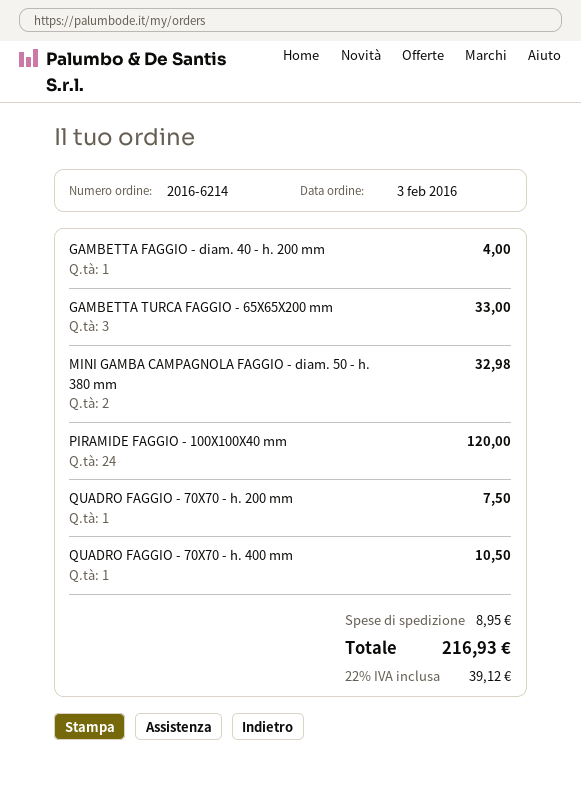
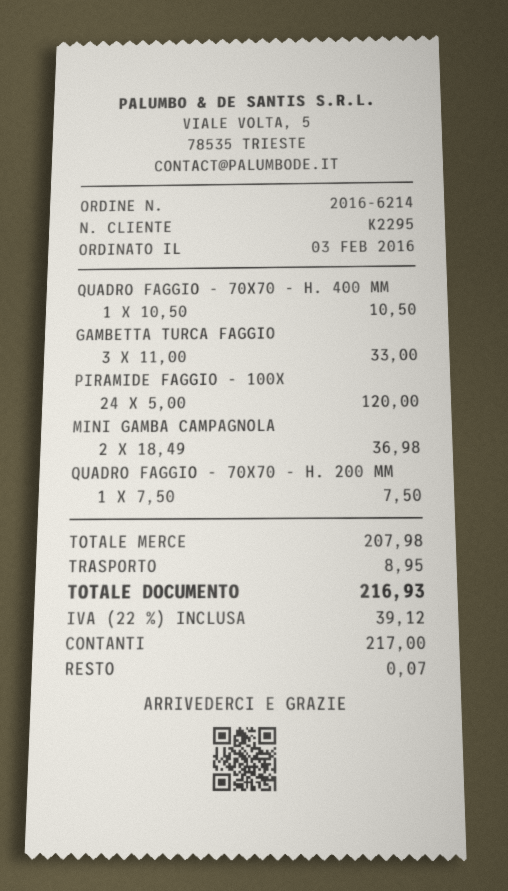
GAMBETTA FAGGIO - diam. 40 - h. 200 mm: 1 for 4.00 -> none
MINI GAMBA CAMPAGNOLA FAGGIO - diam. 50 - h. 380 mm: 2 for 32.98 -> 2 for 36.98

